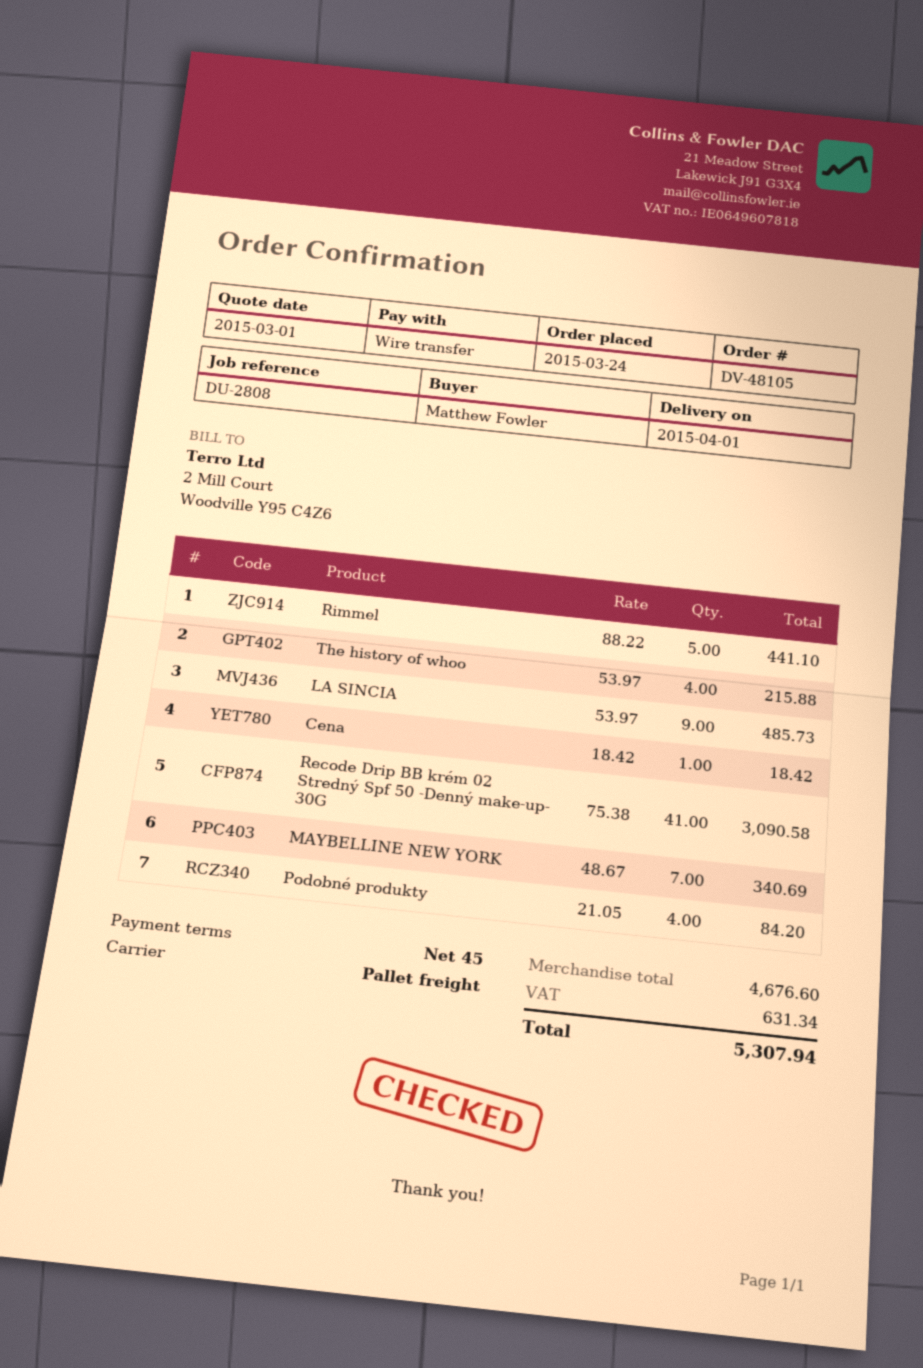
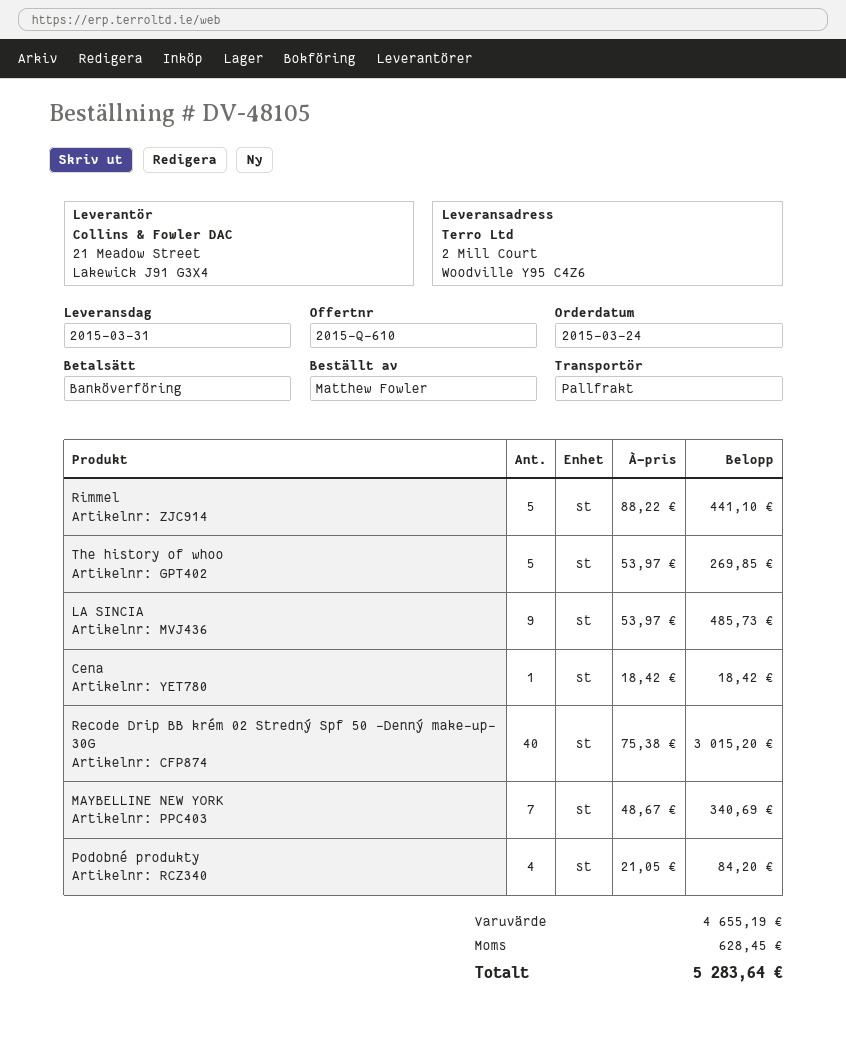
delivery date: 2015-04-01 -> 2015-03-31
The history of whoo: 4 x 53.97 = 215.88 -> 5 x 53.97 = 269.85
Recode Drip BB krém 02 Stredný Spf 50 -Denný make-up- 30G: 41 x 75.38 = 3090.58 -> 40 x 75.38 = 3015.20
subtotal: 4676.60 -> 4655.19
tax: 631.34 -> 628.45
total: 5307.94 -> 5283.64

